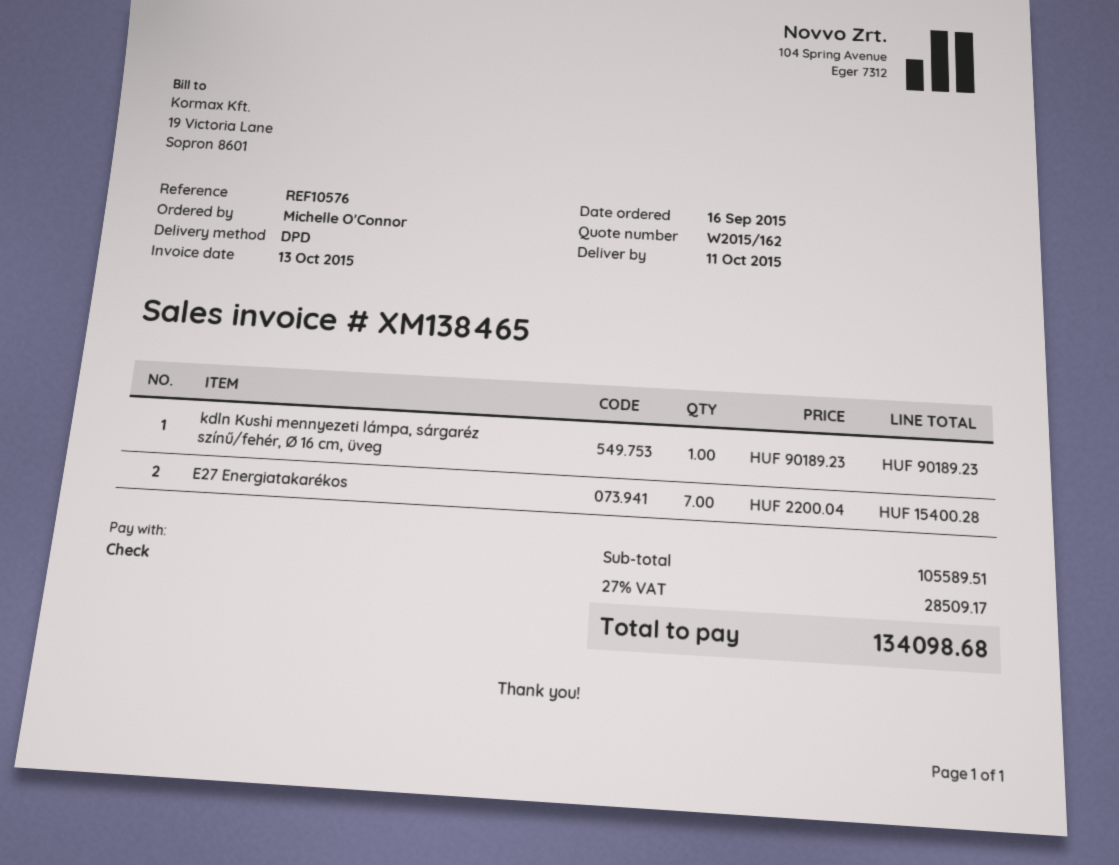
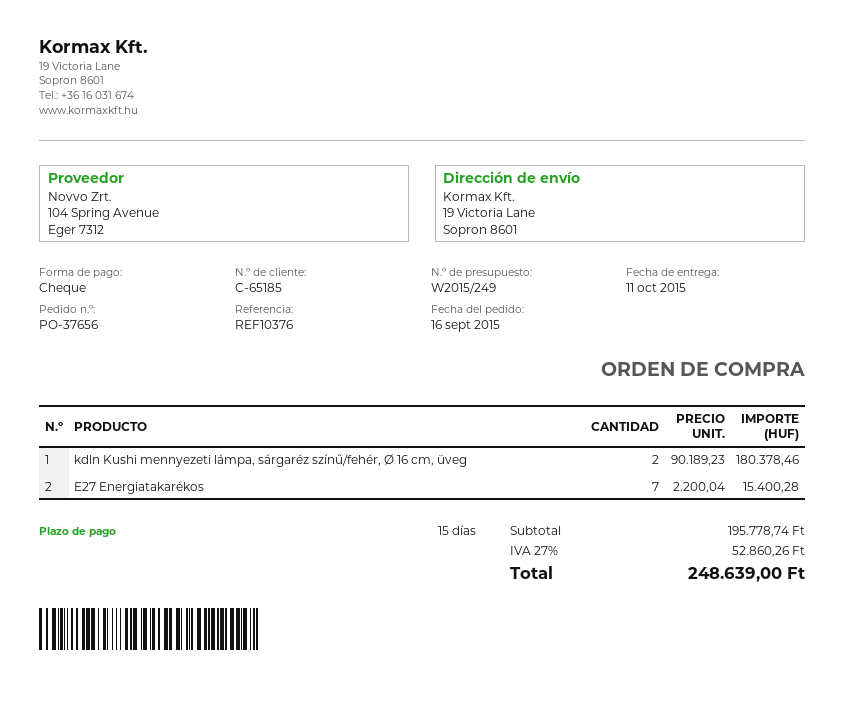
quote number: W2015/162 -> W2015/249
reference: REF10576 -> REF10376
kdln Kushi mennyezeti lámpa, sárgaréz színű/fehér, Ø 16 cm, üveg: 1 x 90189.23 = 90189.23 -> 2 x 90189.23 = 180378.46
subtotal: 105589.51 -> 195778.74
tax: 27% = 28509.17 -> 27% = 52860.26
total: 134098.68 -> 248639.00

